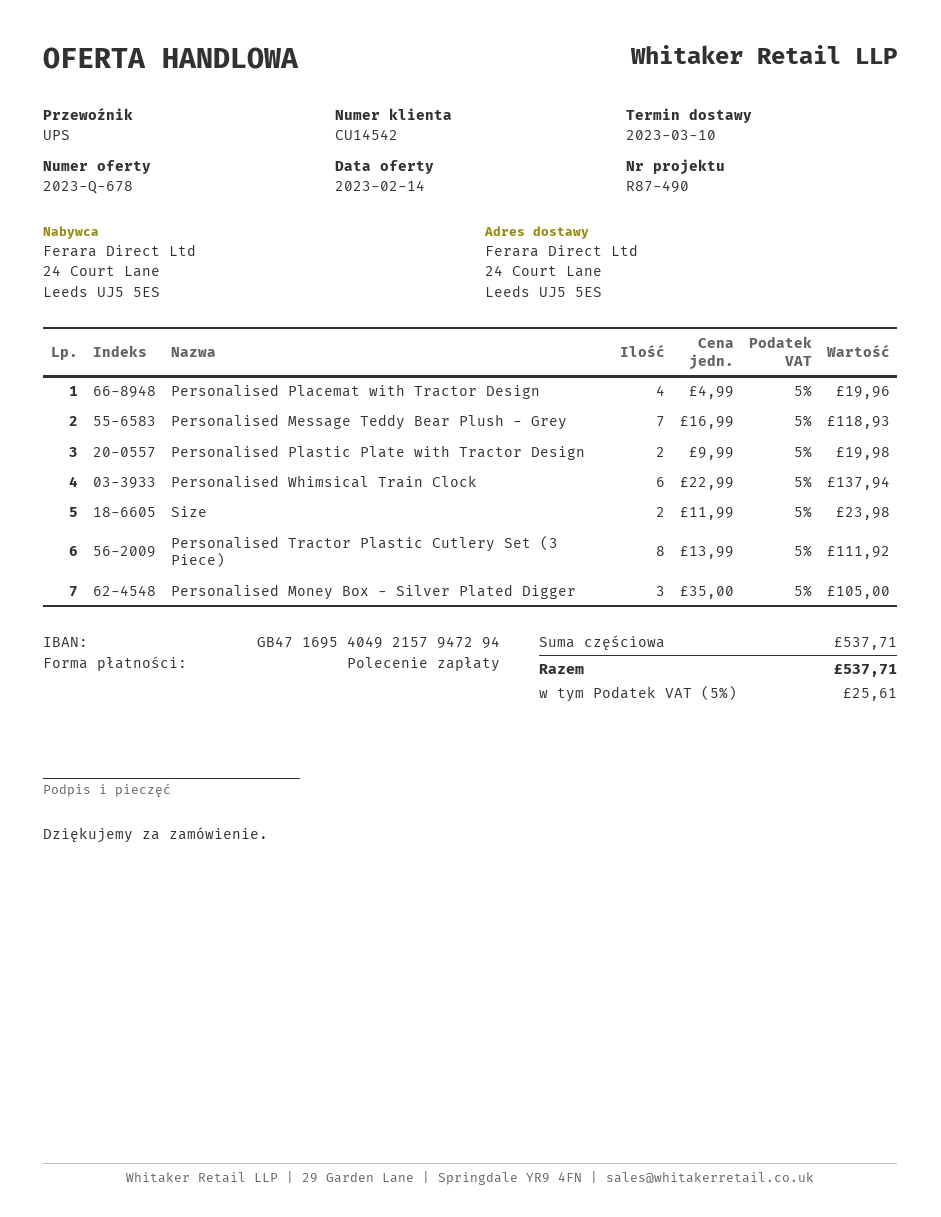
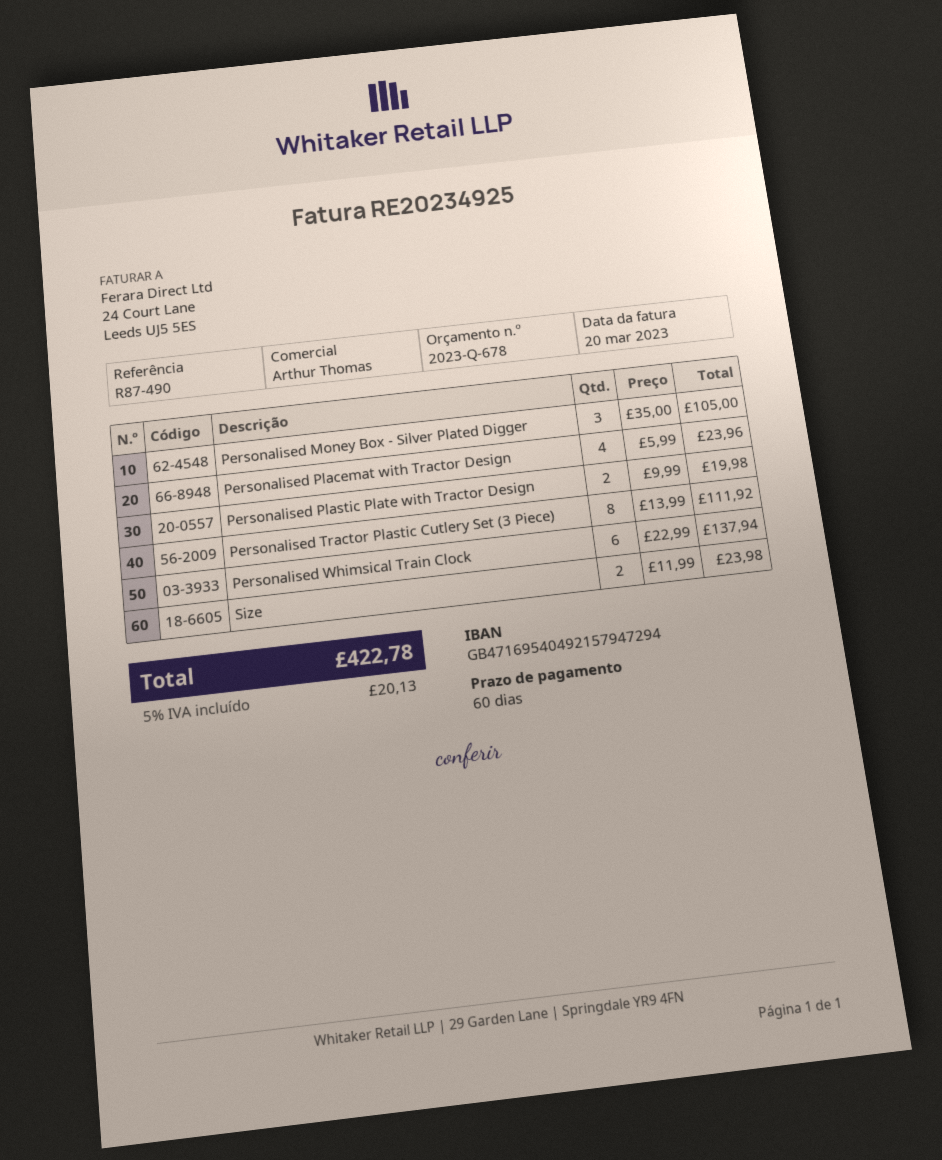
Personalised Placemat with Tractor Design: 4 x 4.99 = 19.96 -> 4 x 5.99 = 23.96
Personalised Message Teddy Bear Plush - Grey: 7 x 16.99 = 118.93 -> none
tax: 5% = 25.61 -> 5% = 20.13
total: 537.71 -> 422.78

